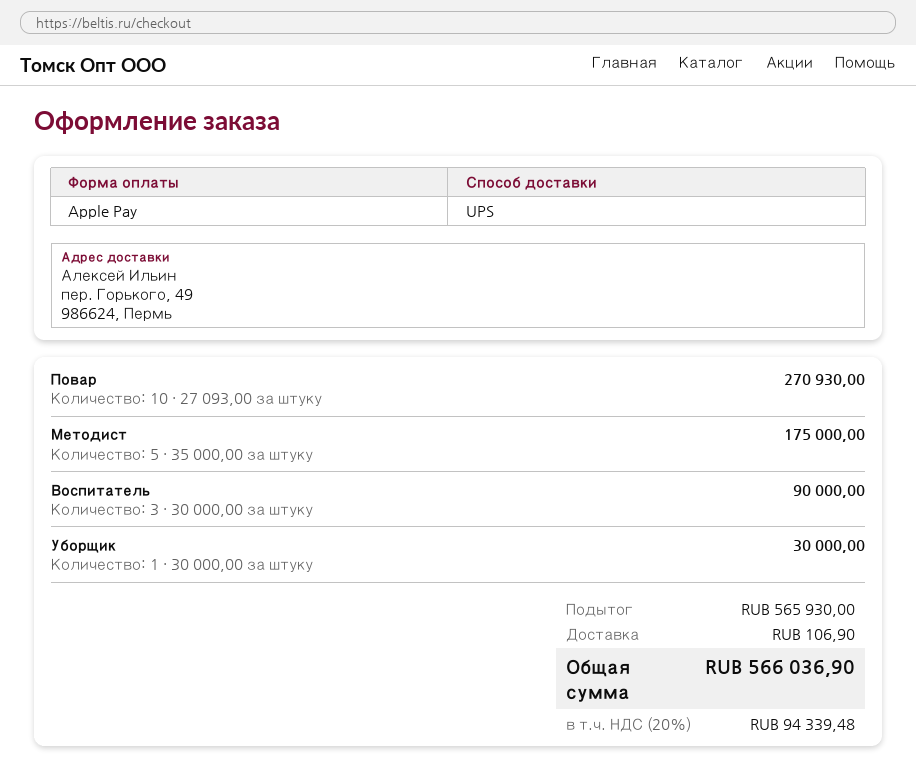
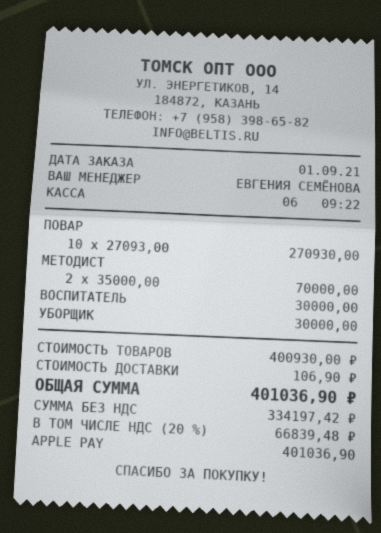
Методист: 5 x 35000.00 = 175000.00 -> 2 x 35000.00 = 70000.00
Воспитатель: 3 x 30000.00 = 90000.00 -> 1 x 30000.00 = 30000.00
subtotal: 565930.00 -> 400930.00
tax: 20% = 94339.48 -> 20% = 66839.48
total: 566036.90 -> 401036.90

